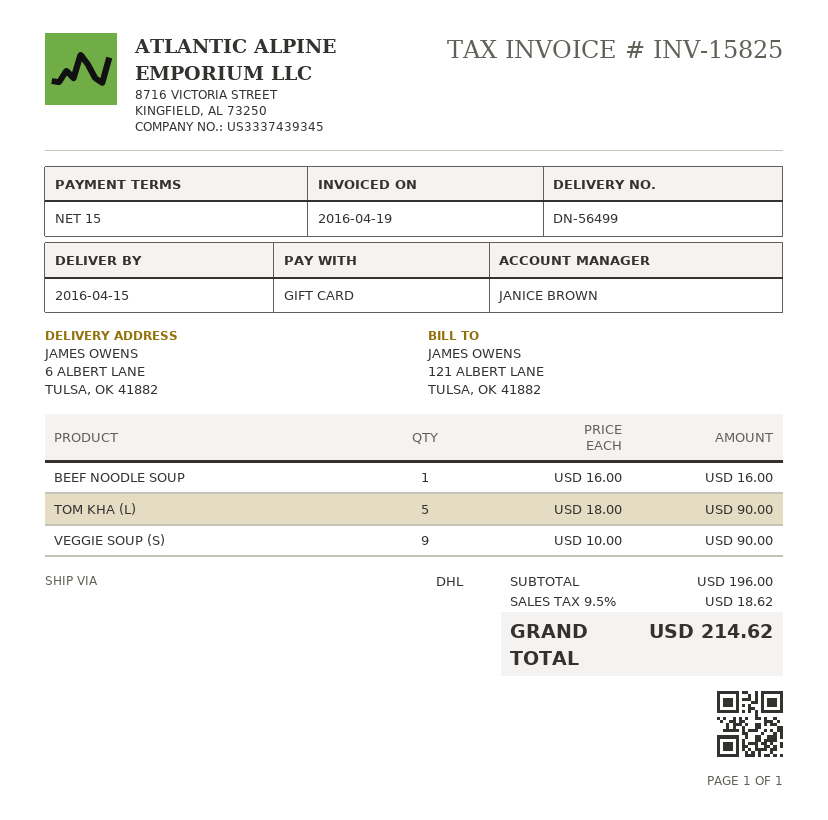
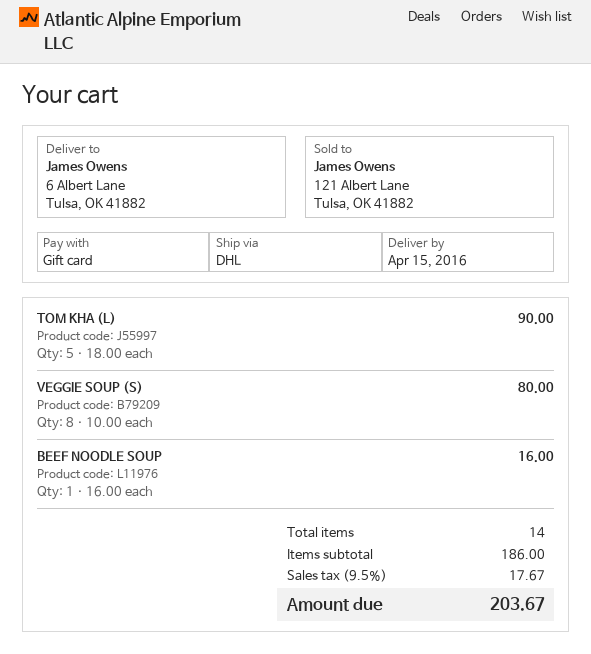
VEGGIE SOUP (S): 9 x 10.00 = 90.00 -> 8 x 10.00 = 80.00
subtotal: 196.00 -> 186.00
tax: 9.5% = 18.62 -> 9.5% = 17.67
total: 214.62 -> 203.67

